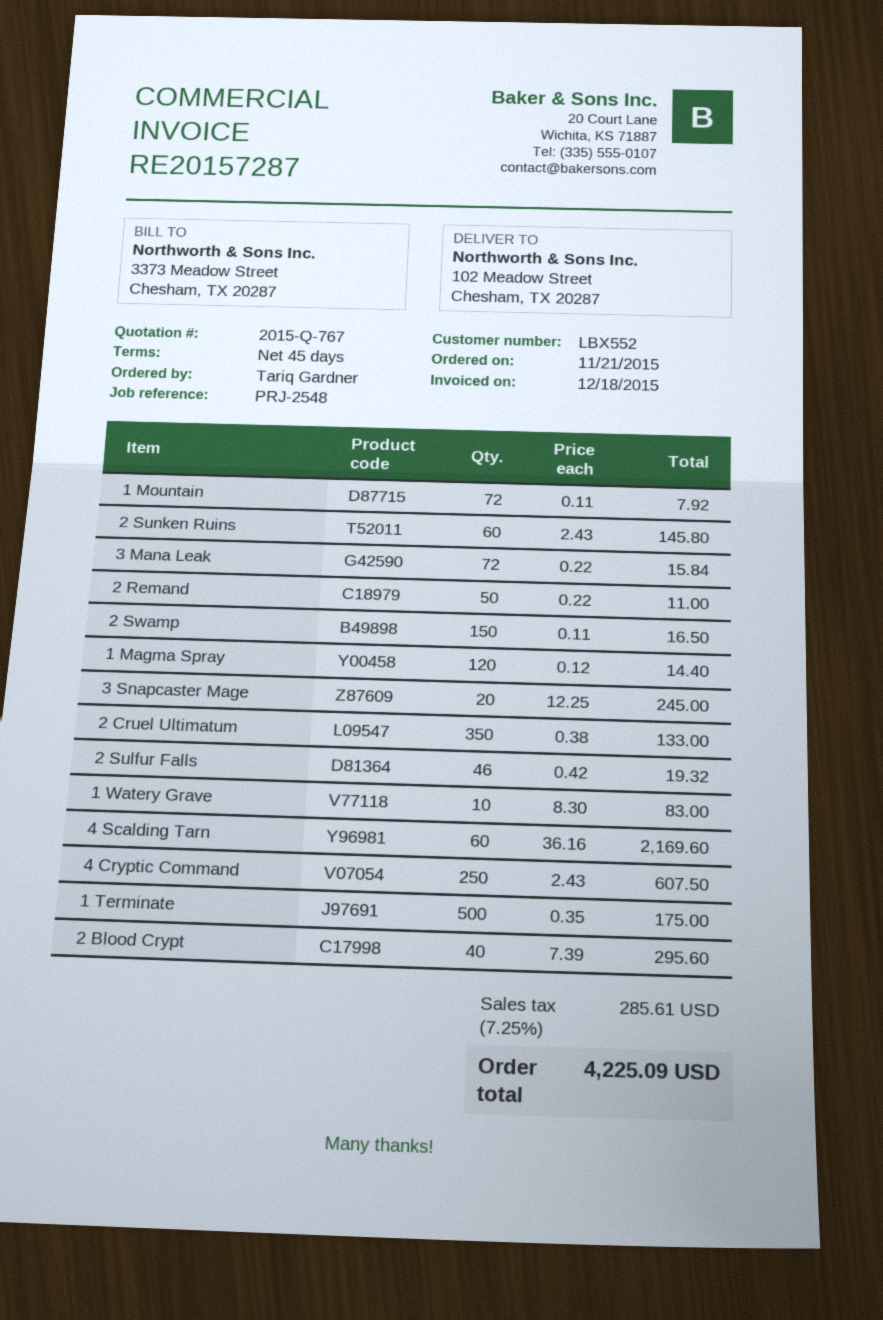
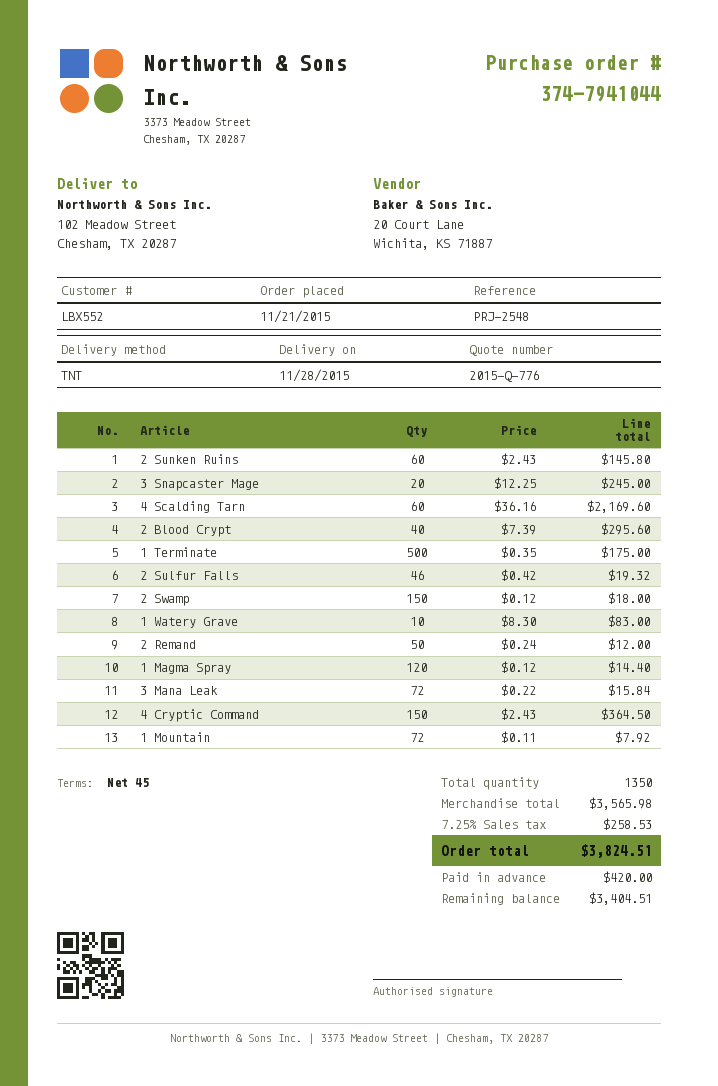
quote number: 2015-Q-767 -> 2015-Q-776
2 Remand: 50 x 0.22 = 11.00 -> 50 x 0.24 = 12.00
2 Swamp: 150 x 0.11 = 16.50 -> 150 x 0.12 = 18.00
2 Cruel Ultimatum: 350 x 0.38 = 133.00 -> none
4 Cryptic Command: 250 x 2.43 = 607.50 -> 150 x 2.43 = 364.50
tax: 7.25% = 285.61 -> 7.25% = 258.53
total: 4225.09 -> 3824.51

